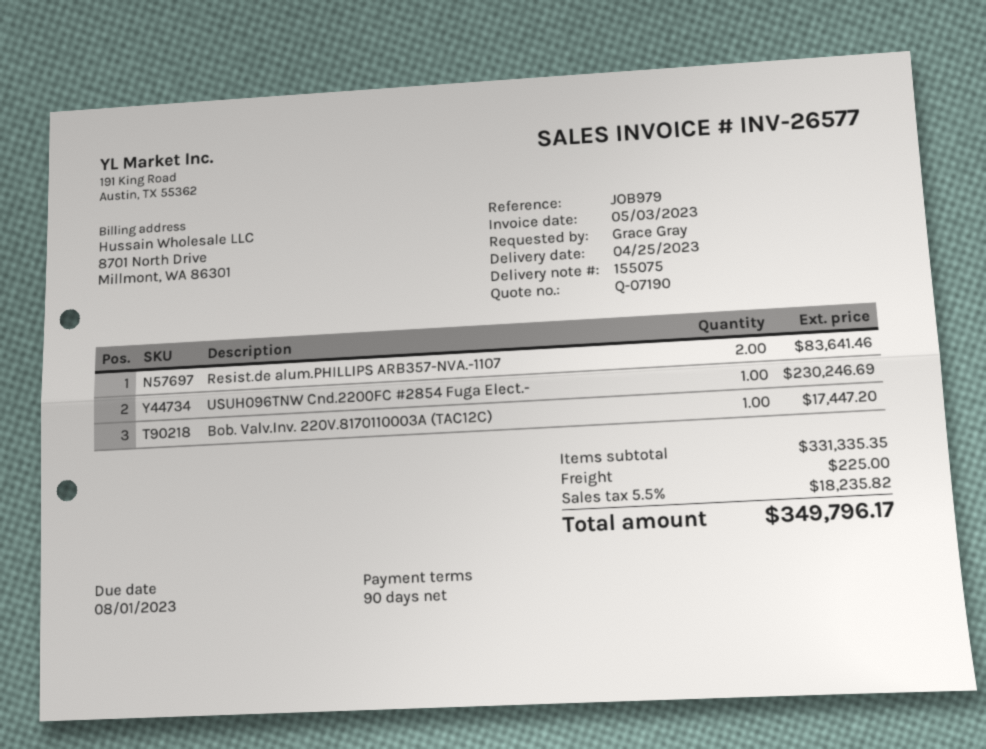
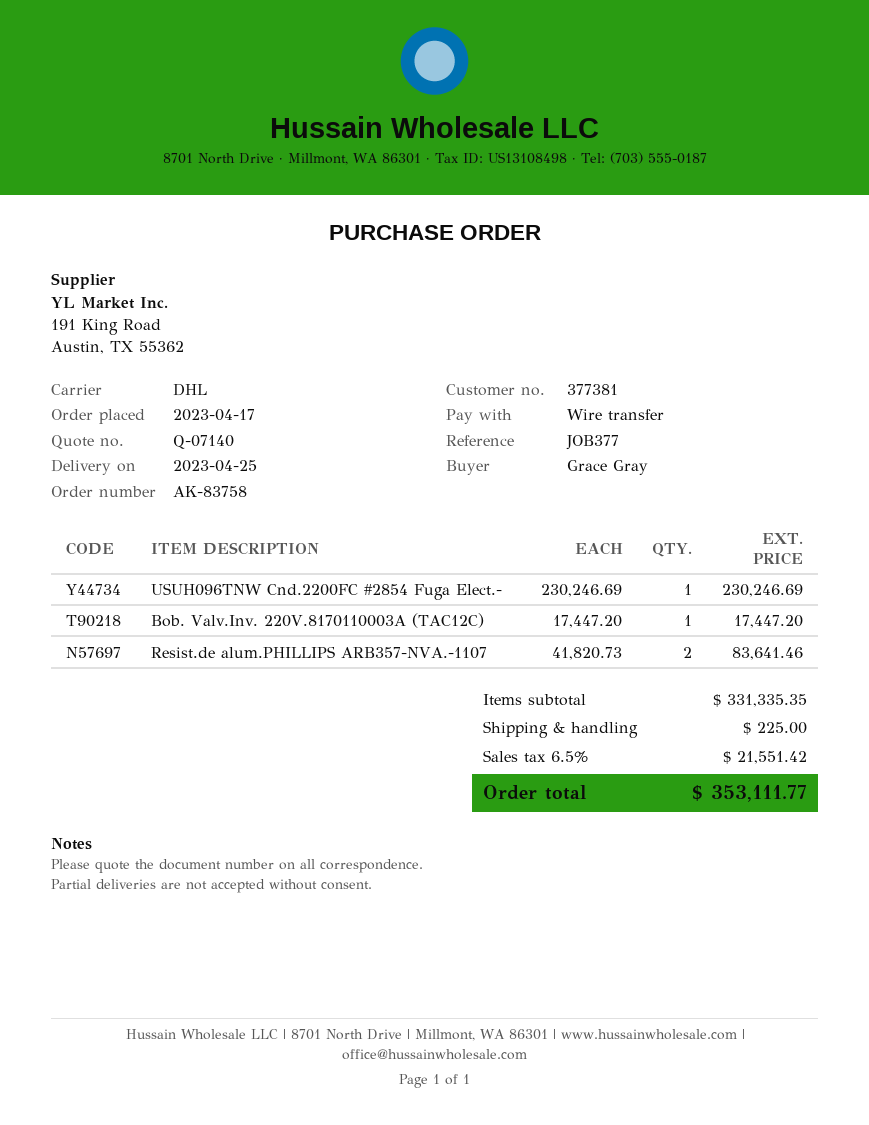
quote number: Q-07190 -> Q-07140
reference: JOB979 -> JOB377
tax: 5.5% = 18235.82 -> 6.5% = 21551.42
total: 349796.17 -> 353111.77

